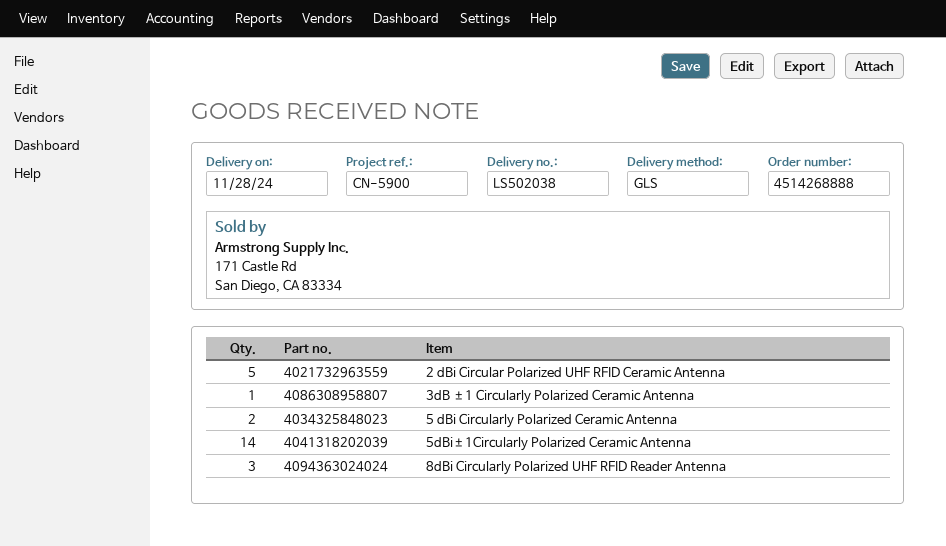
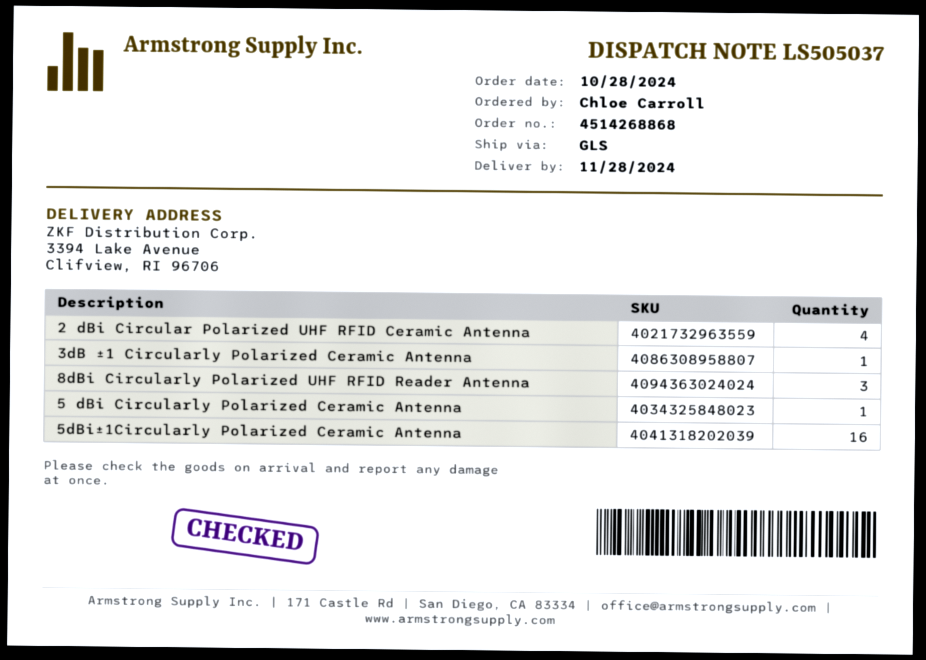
order number: 4514268888 -> 4514268868
delivery note number: LS502038 -> LS505037
2 dBi Circular Polarized UHF RFID Ceramic Antenna: 5 -> 4
5 dBi Circularly Polarized Ceramic Antenna: 2 -> 1
5dBi±1Circularly Polarized Ceramic Antenna: 14 -> 16

